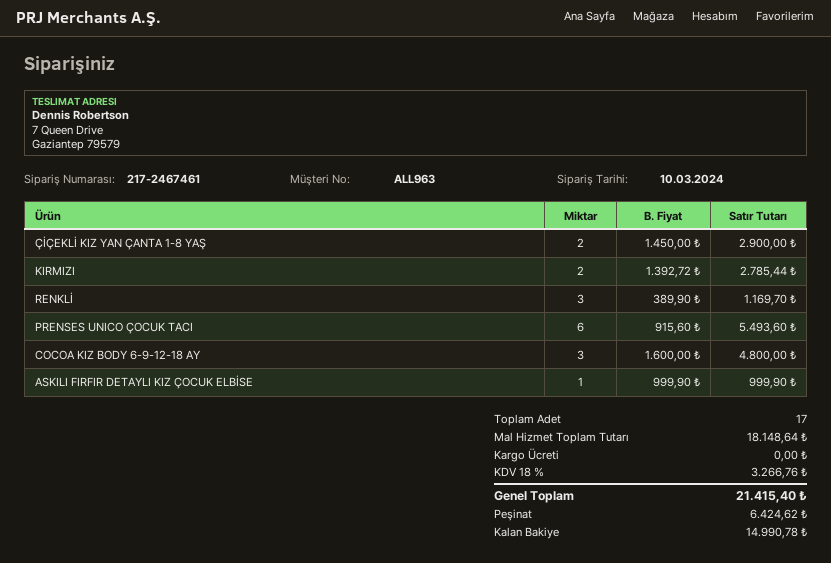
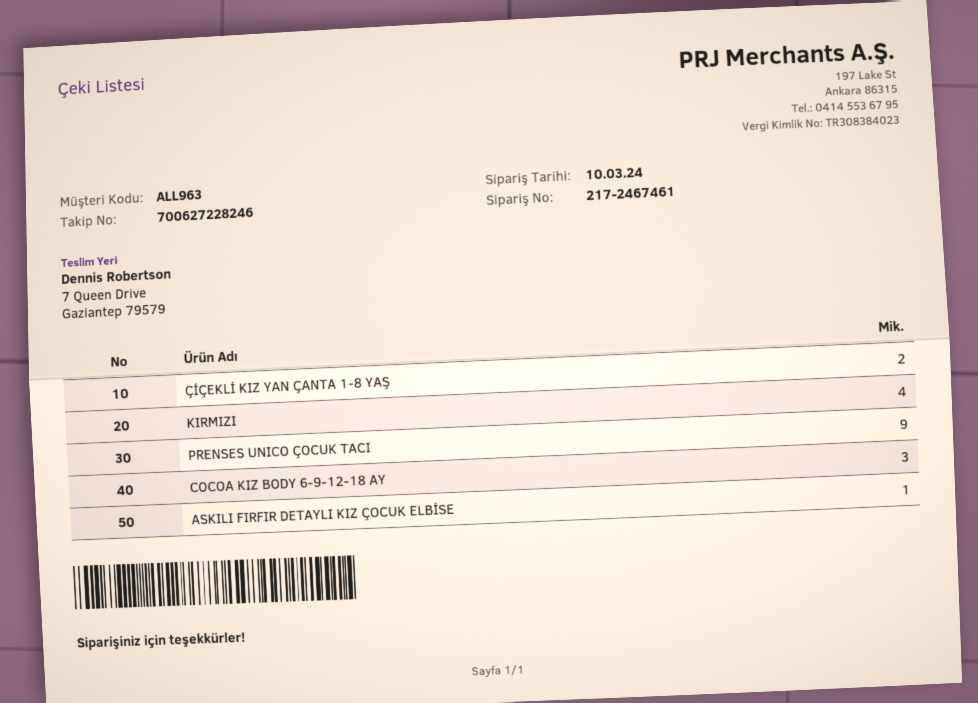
KIRMIZI: 2 -> 4
RENKLİ: 3 -> none
PRENSES UNICO ÇOCUK TACI: 6 -> 9

